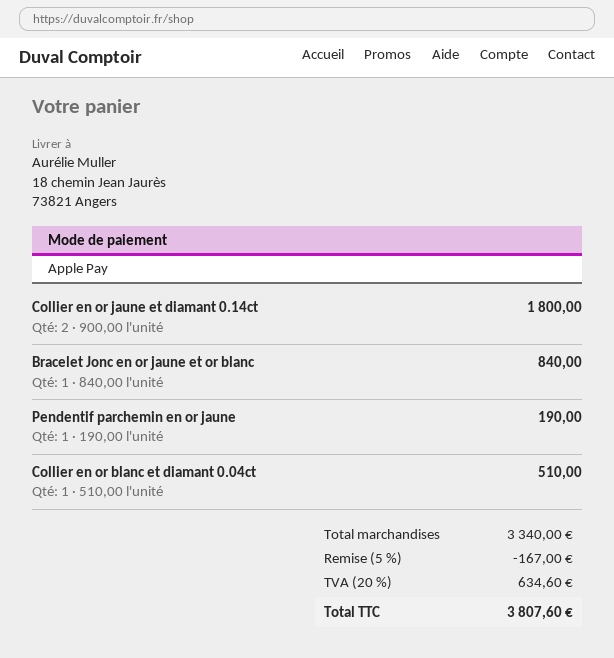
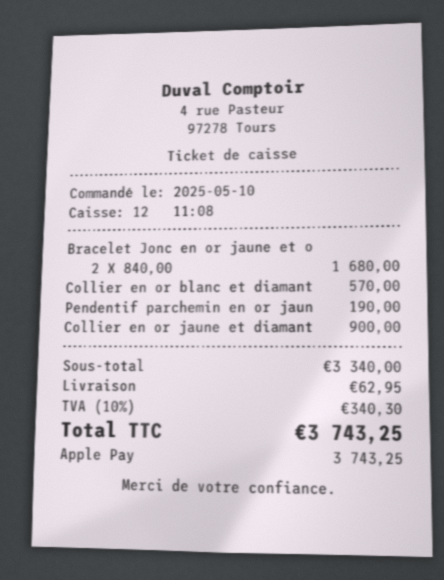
Collier en or jaune et diamant 0.14ct: 2 x 900.00 = 1800.00 -> 1 x 900.00 = 900.00
Bracelet Jonc en or jaune et or blanc: 1 x 840.00 = 840.00 -> 2 x 840.00 = 1680.00
Collier en or blanc et diamant 0.04ct: 1 x 510.00 = 510.00 -> 1 x 570.00 = 570.00
discount: 5% = 167.00 -> none
shipping: none -> 62.95
tax: 20% = 634.60 -> 10% = 340.30
total: 3807.60 -> 3743.25

